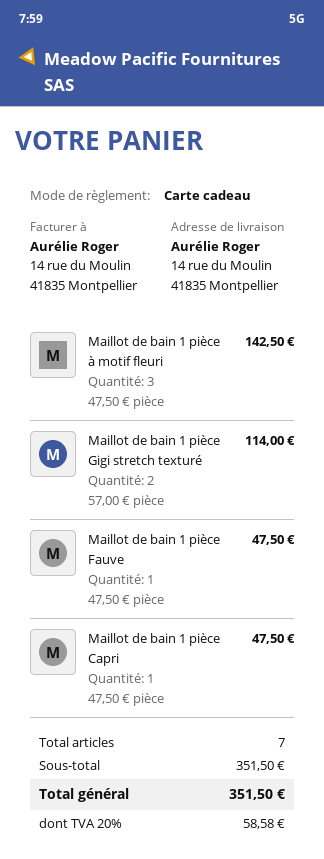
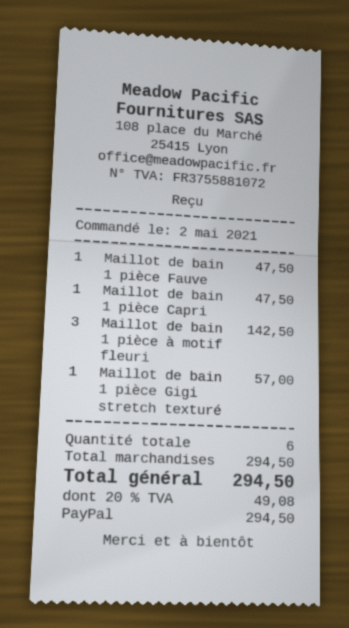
payment method: gift card -> PayPal
Maillot de bain 1 pièce Gigi stretch texturé: 2 for 114.00 -> 1 for 57.00
total quantity: 7 -> 6
subtotal: 351.50 -> 294.50
tax: 20% = 58.58 -> 20% = 49.08
total: 351.50 -> 294.50

